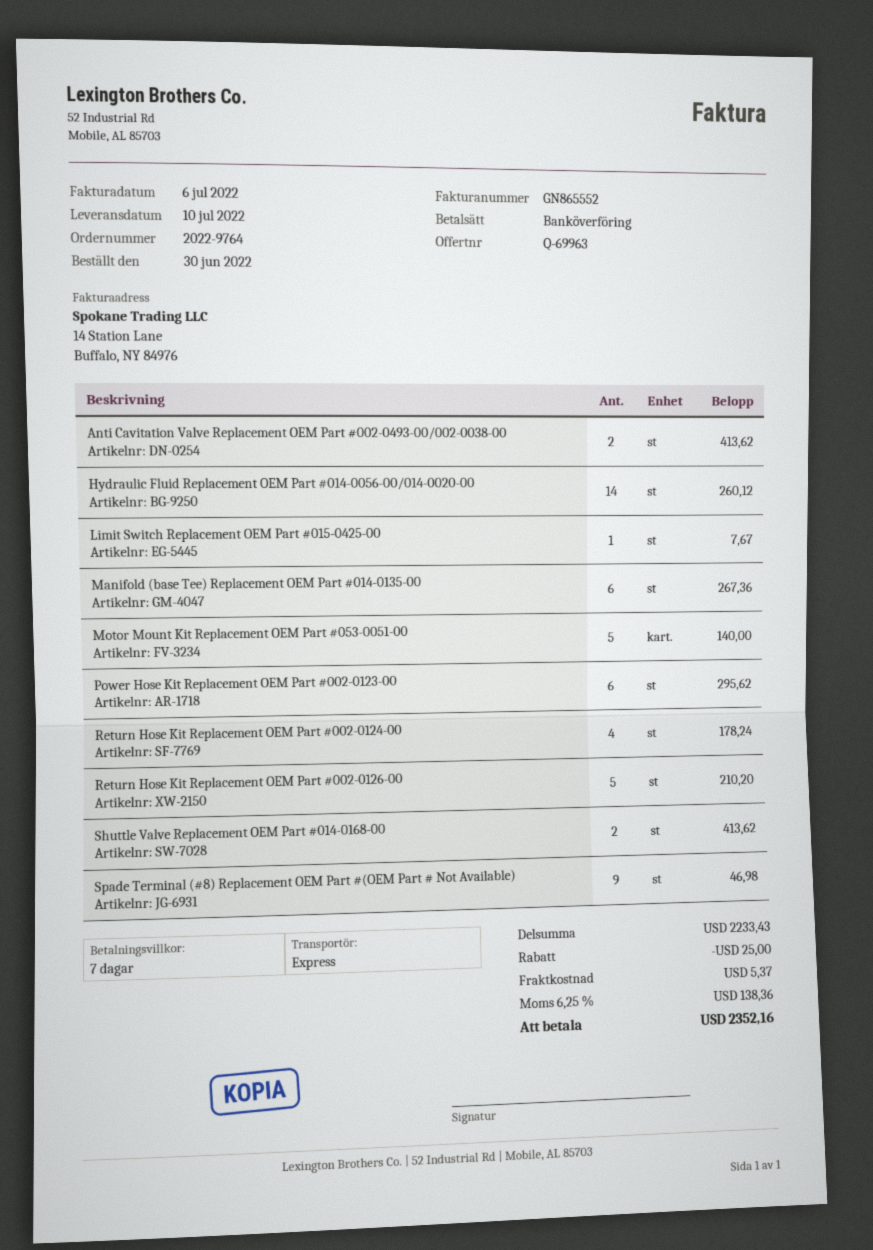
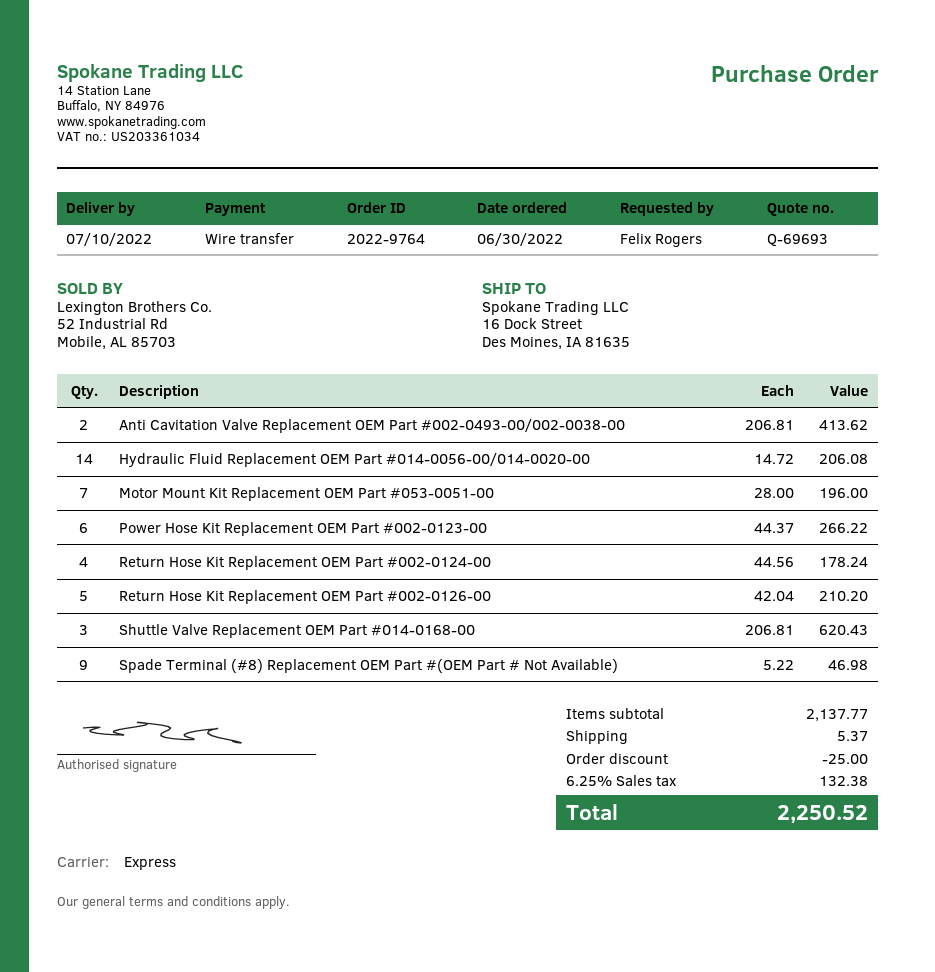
quote number: Q-69963 -> Q-69693
Hydraulic Fluid Replacement OEM Part #014-0056-00/014-0020-00: 14 for 260.12 -> 14 for 206.08
Limit Switch Replacement OEM Part #015-0425-00: 1 for 7.67 -> none
Manifold (base Tee) Replacement OEM Part #014-0135-00: 6 for 267.36 -> none
Motor Mount Kit Replacement OEM Part #053-0051-00: 5 for 140.00 -> 7 for 196.00
Power Hose Kit Replacement OEM Part #002-0123-00: 6 for 295.62 -> 6 for 266.22
Shuttle Valve Replacement OEM Part #014-0168-00: 2 for 413.62 -> 3 for 620.43
subtotal: 2233.43 -> 2137.77
tax: 6.25% = 138.36 -> 6.25% = 132.38
total: 2352.16 -> 2250.52

